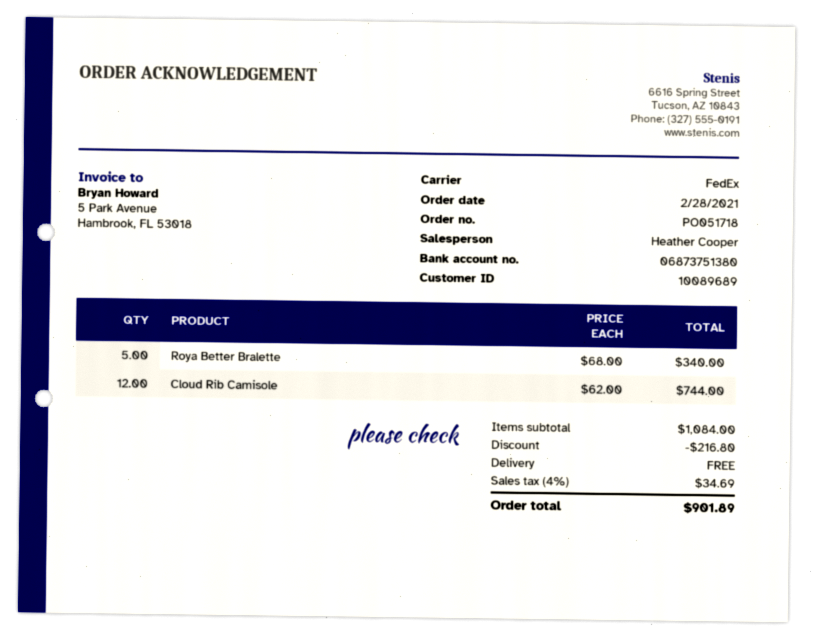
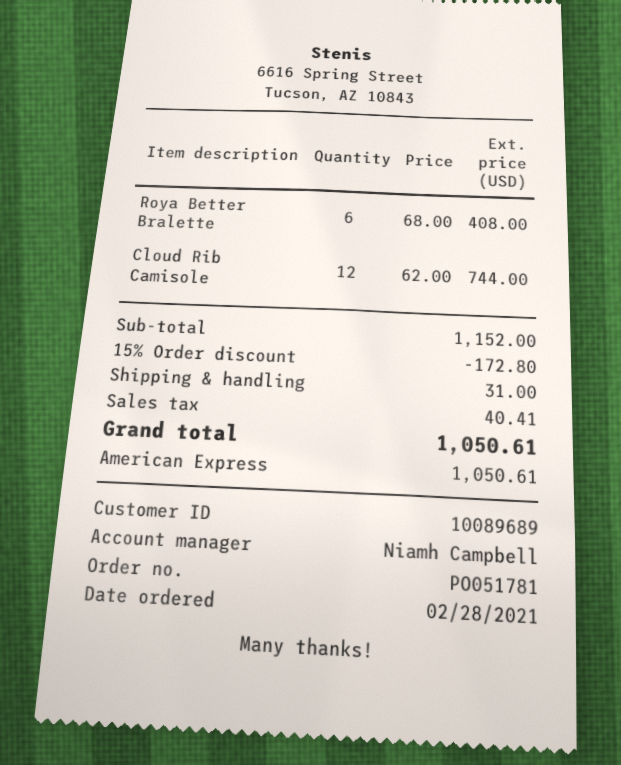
order number: PO051718 -> PO051781
sales rep: Heather Cooper -> Niamh Campbell
Roya Better Bralette: 5 x 68.00 = 340.00 -> 6 x 68.00 = 408.00
subtotal: 1084.00 -> 1152.00
discount: 216.80 -> 172.80
shipping: 0.00 -> 31.00
tax: 34.69 -> 40.41
total: 901.89 -> 1050.61

